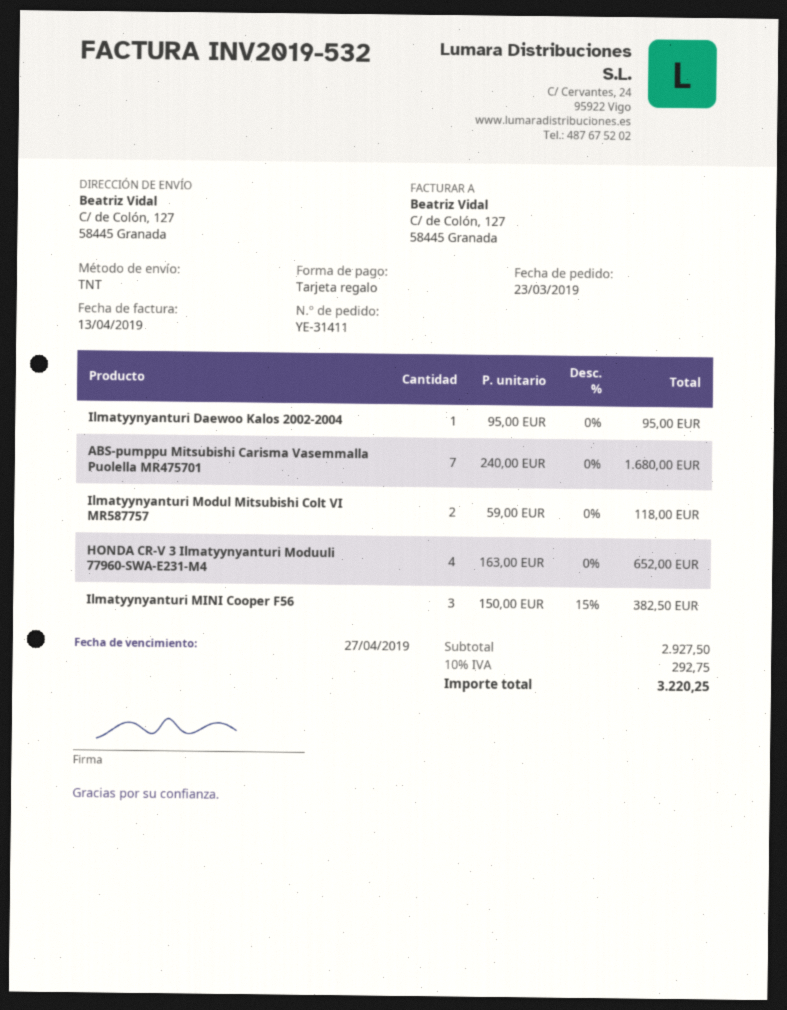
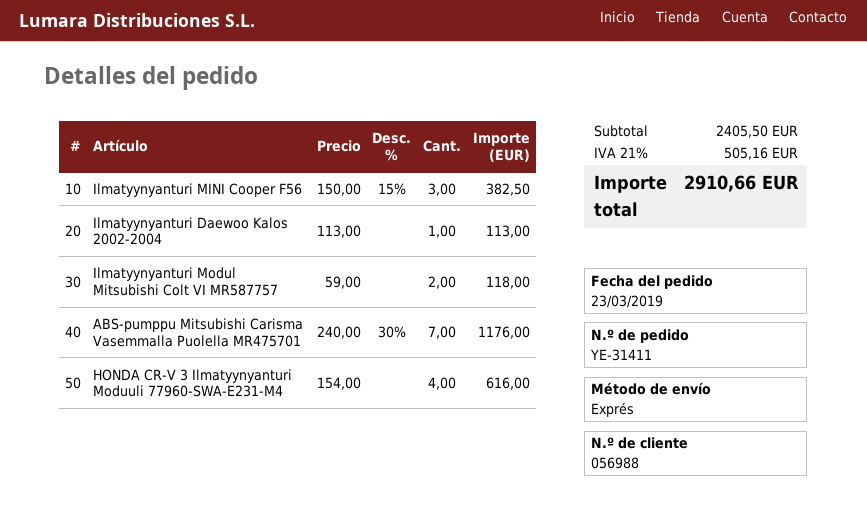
shipping method: TNT -> express
Ilmatyynyanturi Daewoo Kalos 2002-2004: 1 x 95.00 = 95.00 -> 1 x 113.00 = 113.00
ABS-pumppu Mitsubishi Carisma Vasemmalla Puolella MR475701: 7 x 240.00 = 1680.00 -> 7 x 240.00 - 30% = 1176.00
HONDA CR-V 3 Ilmatyynyanturi Moduuli 77960-SWA-E231-M4: 4 x 163.00 = 652.00 -> 4 x 154.00 = 616.00
subtotal: 2927.50 -> 2405.50
tax: 10% = 292.75 -> 21% = 505.16
total: 3220.25 -> 2910.66

